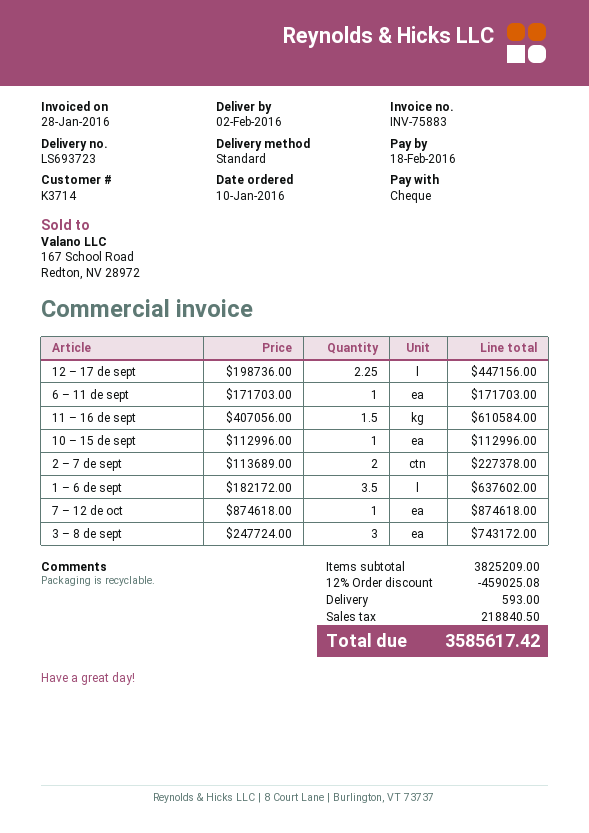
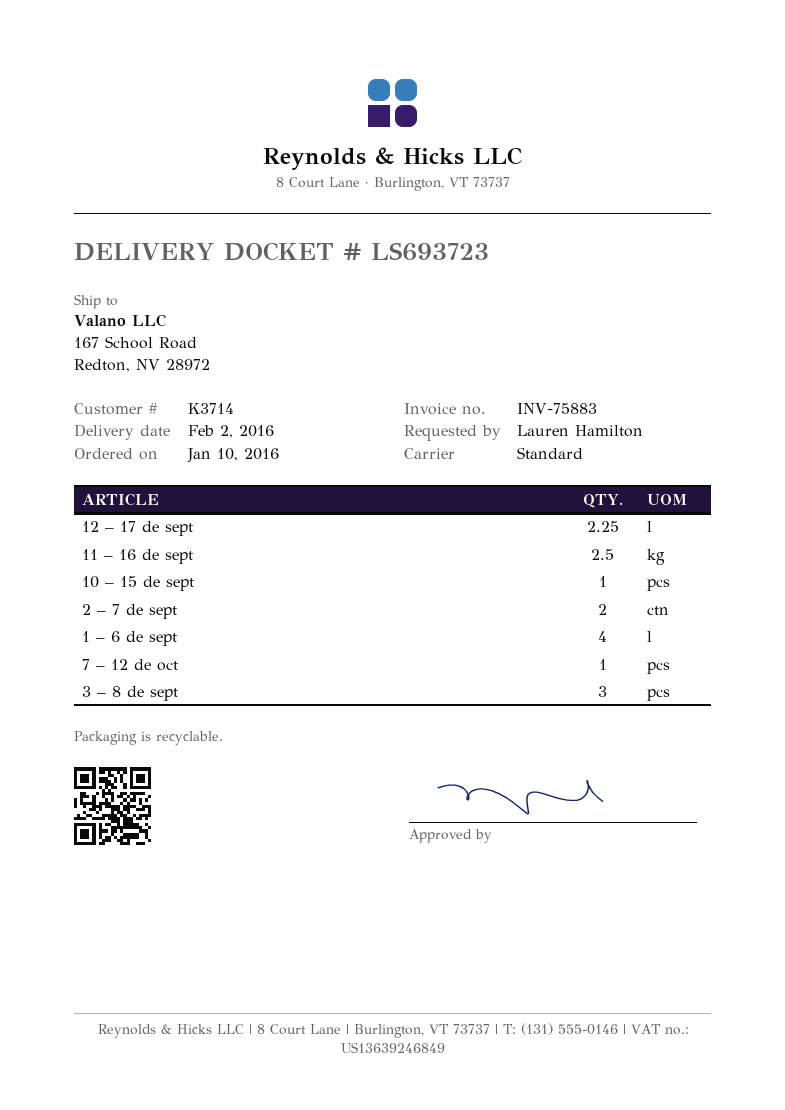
6 – 11 de sept: 1 -> none
11 – 16 de sept: 1.5 -> 2.5
1 – 6 de sept: 3.5 -> 4

